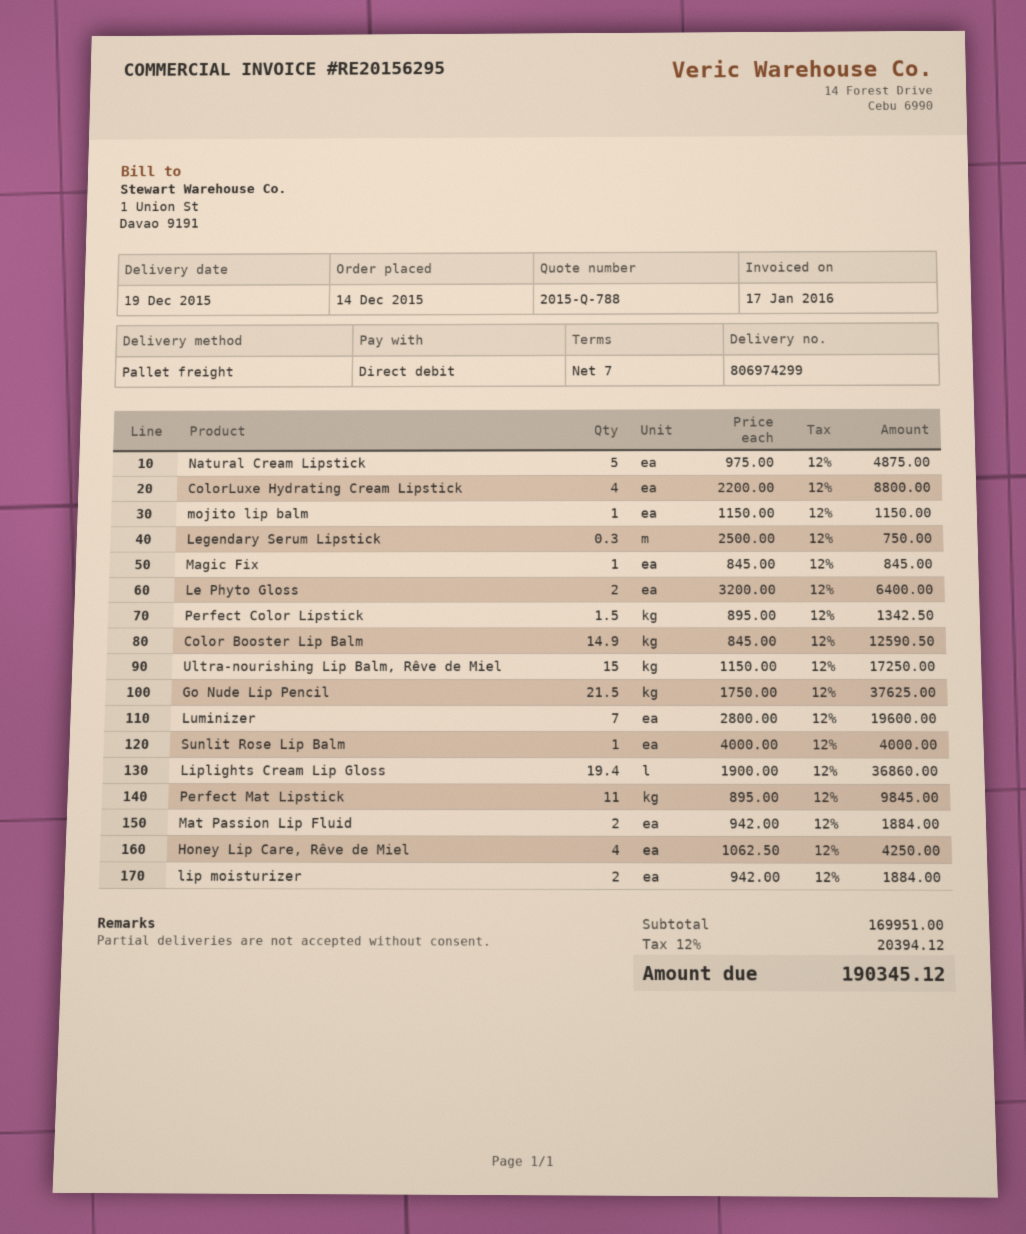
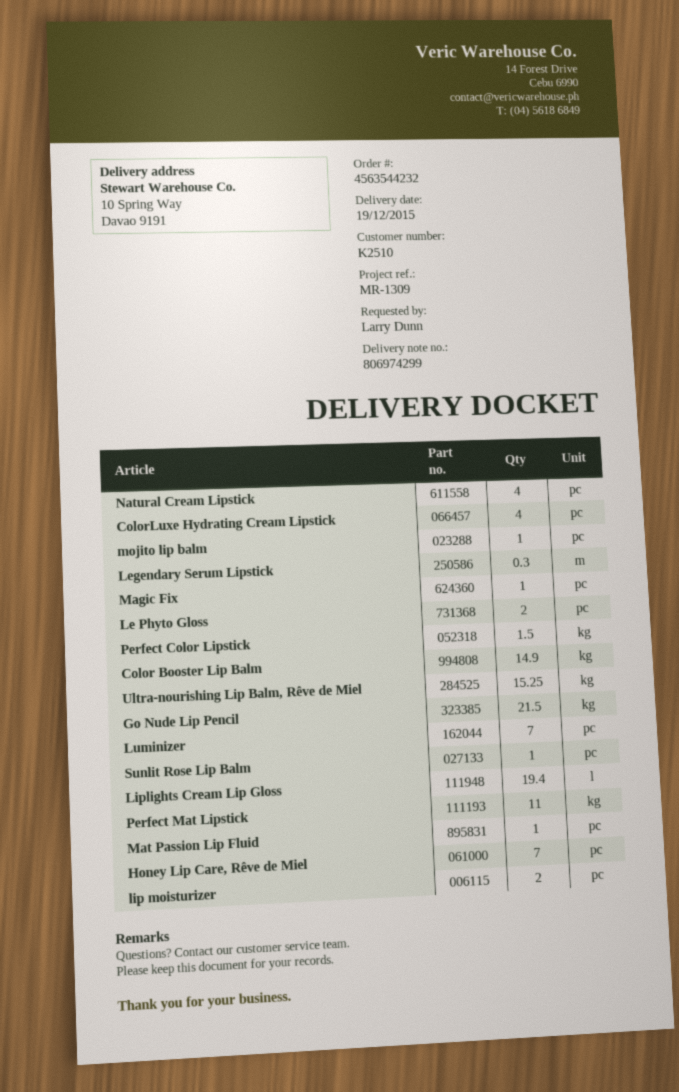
Natural Cream Lipstick: 5 -> 4
Ultra-nourishing Lip Balm, Rêve de Miel: 15 -> 15.25
Mat Passion Lip Fluid: 2 -> 1
Honey Lip Care, Rêve de Miel: 4 -> 7

